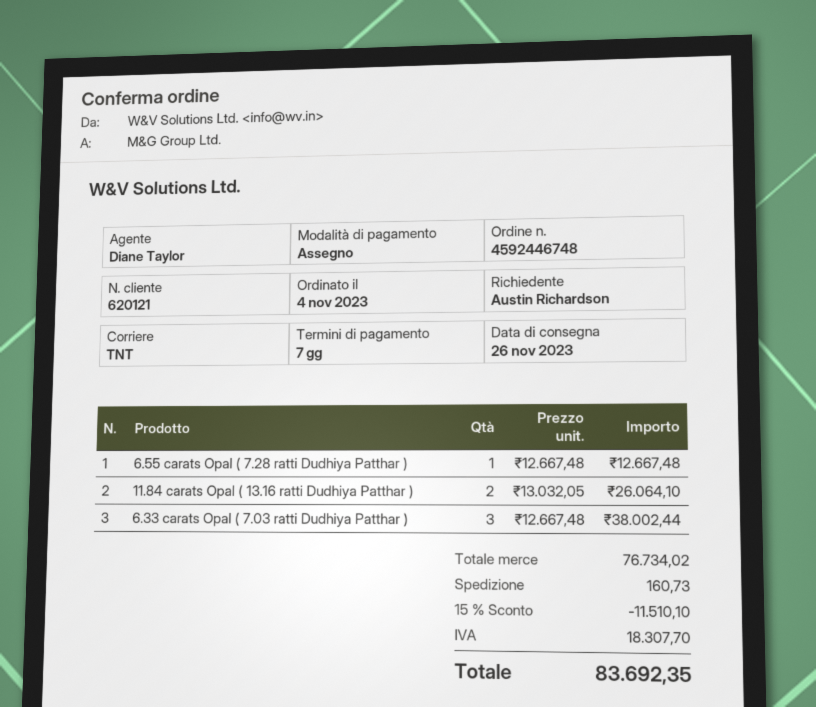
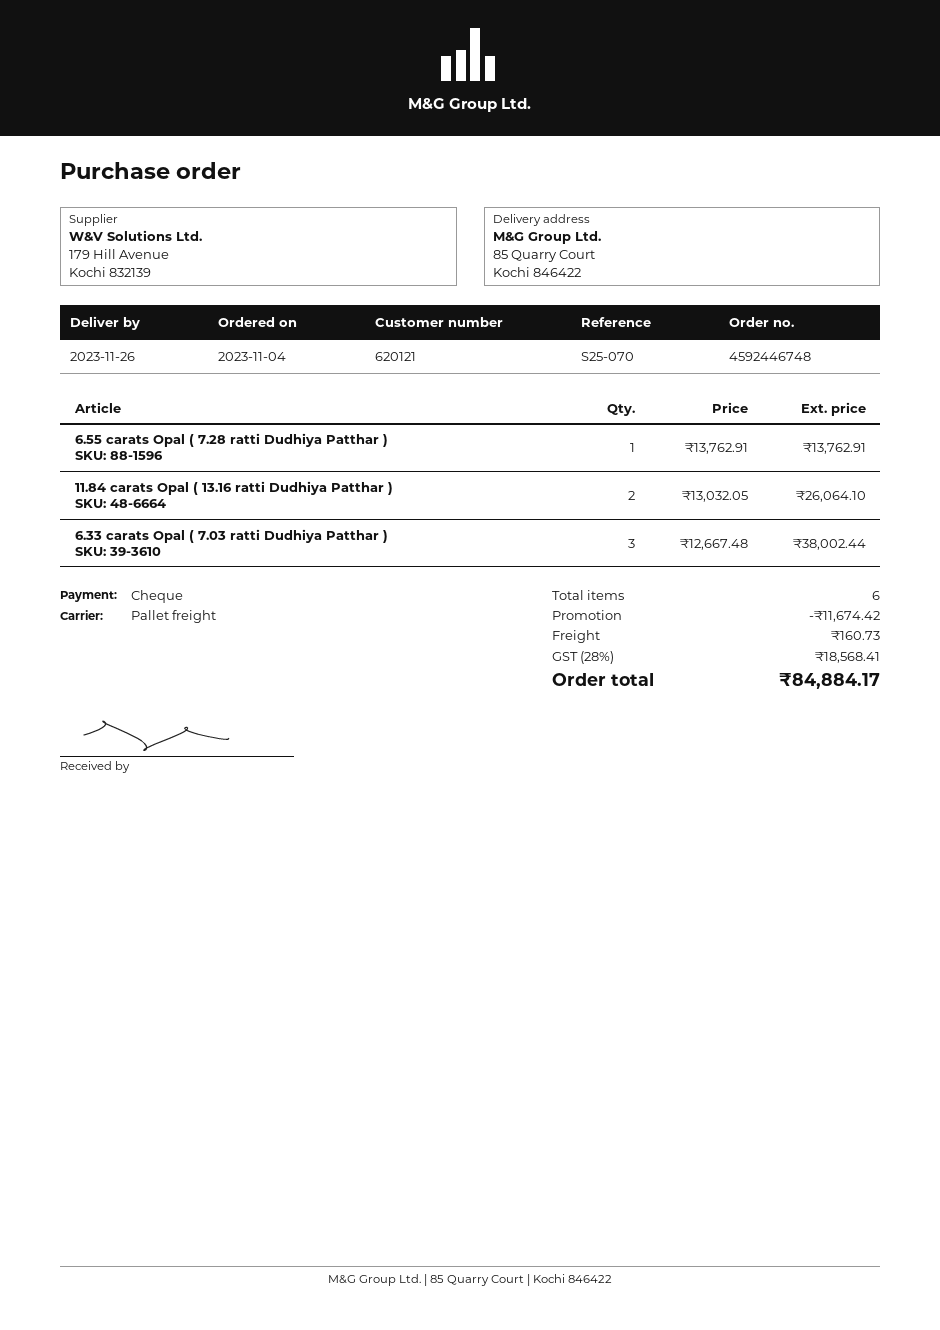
shipping method: TNT -> pallet freight
6.55 carats Opal ( 7.28 ratti Dudhiya Patthar ): 1 x 12667.48 = 12667.48 -> 1 x 13762.91 = 13762.91
discount: 11510.10 -> 11674.42
tax: 18307.70 -> 18568.41
total: 83692.35 -> 84884.17

